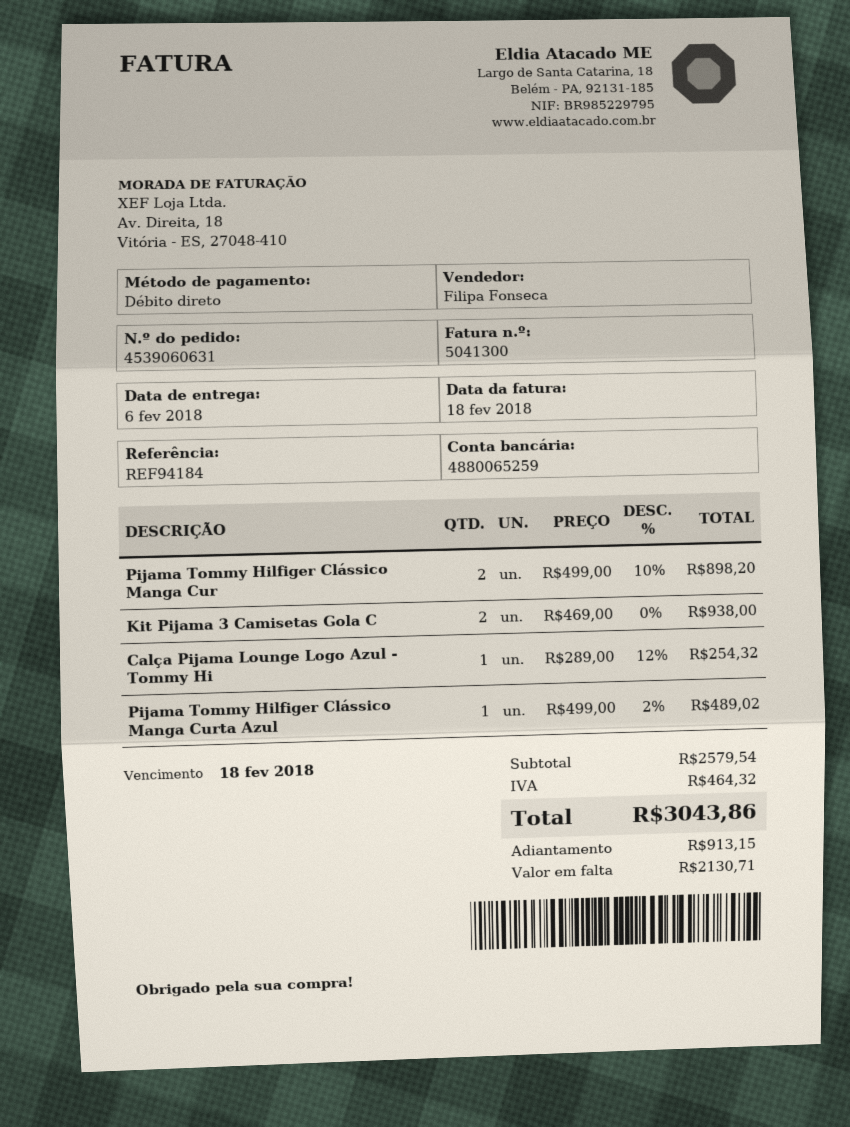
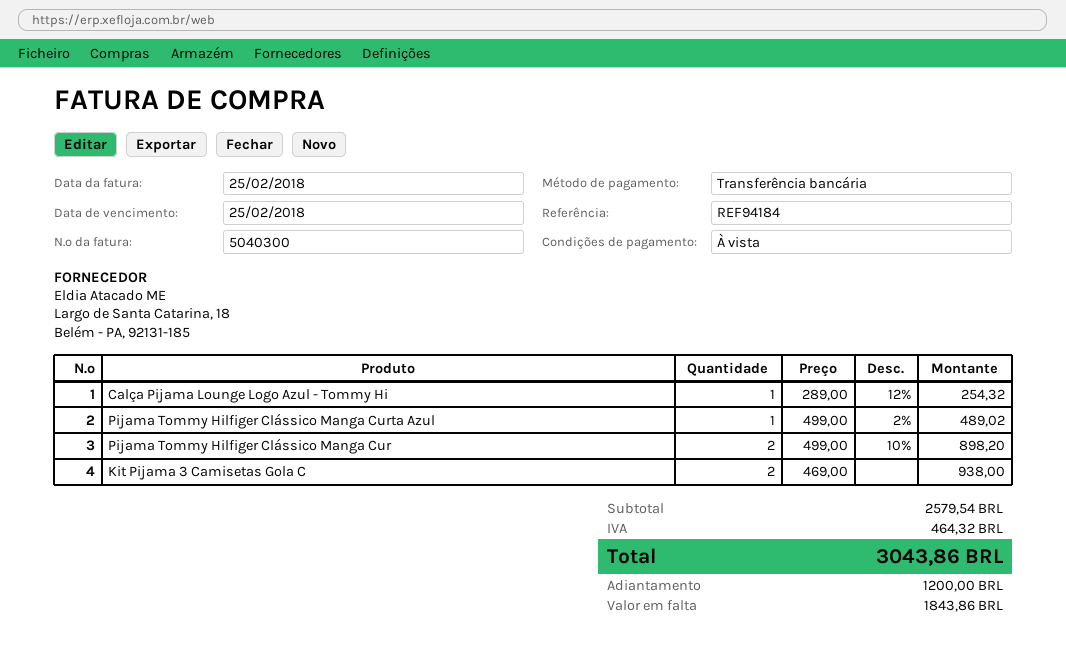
invoice number: 5041300 -> 5040300
invoice date: 2018-02-18 -> 2018-02-25
due date: 2018-02-18 -> 2018-02-25
payment method: direct debit -> bank transfer
deposit: 913.15 -> 1200.00
balance: 2130.71 -> 1843.86

